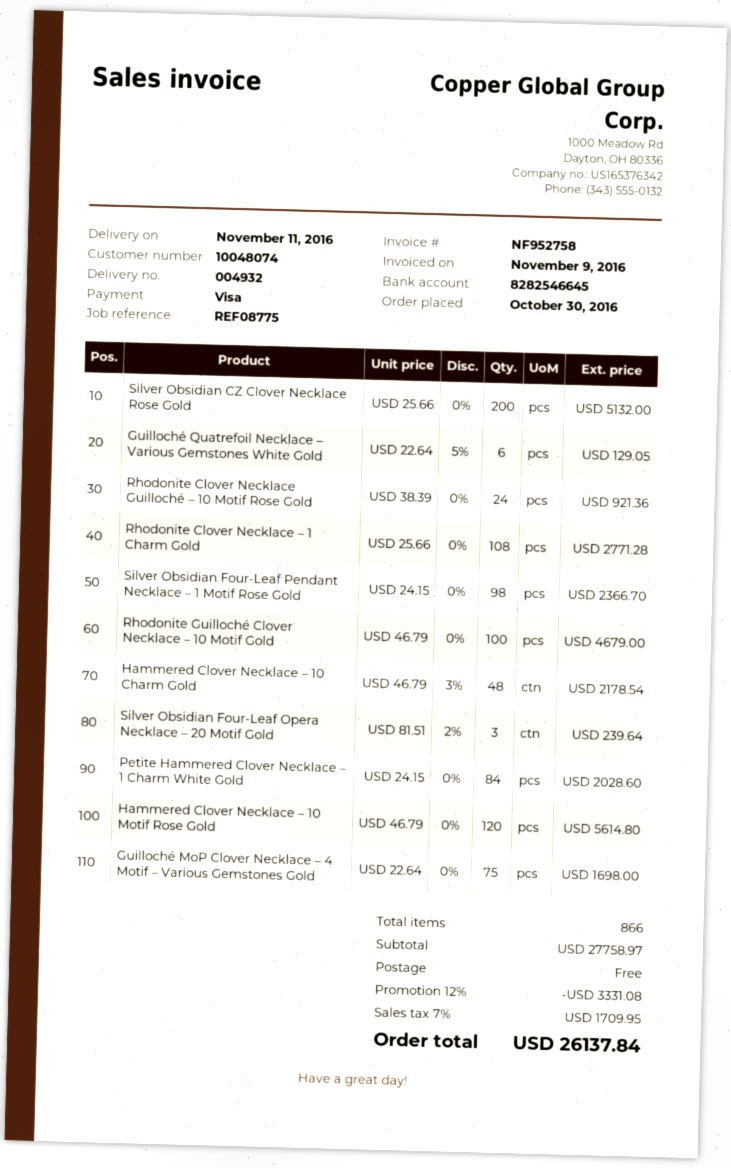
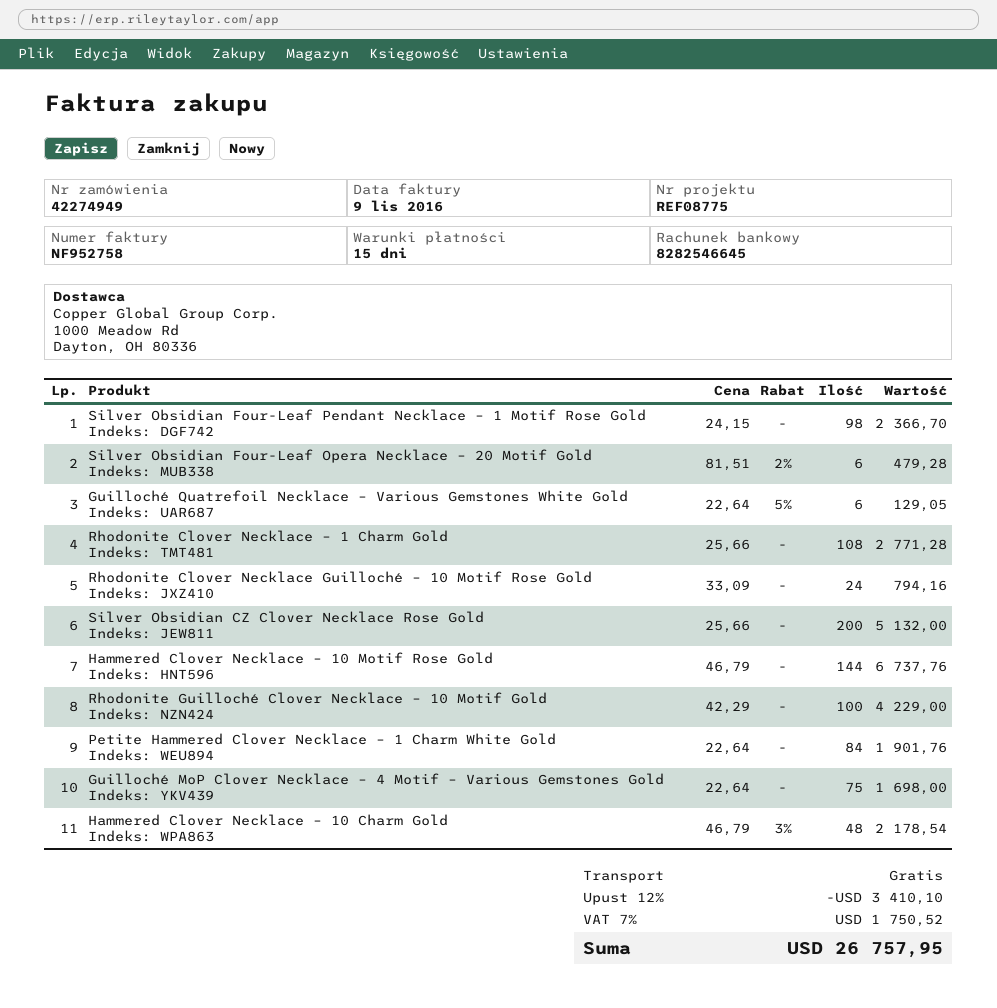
Rhodonite Clover Necklace Guilloché – 10 Motif Rose Gold: 24 x 38.39 = 921.36 -> 24 x 33.09 = 794.16
Rhodonite Guilloché Clover Necklace – 10 Motif Gold: 100 x 46.79 = 4679.00 -> 100 x 42.29 = 4229.00
Silver Obsidian Four-Leaf Opera Necklace – 20 Motif Gold: 3 x 81.51 - 2% = 239.64 -> 6 x 81.51 - 2% = 479.28
Petite Hammered Clover Necklace – 1 Charm White Gold: 84 x 24.15 = 2028.60 -> 84 x 22.64 = 1901.76
Hammered Clover Necklace – 10 Motif Rose Gold: 120 x 46.79 = 5614.80 -> 144 x 46.79 = 6737.76
discount: 12% = 3331.08 -> 12% = 3410.10
tax: 7% = 1709.95 -> 7% = 1750.52
total: 26137.84 -> 26757.95

